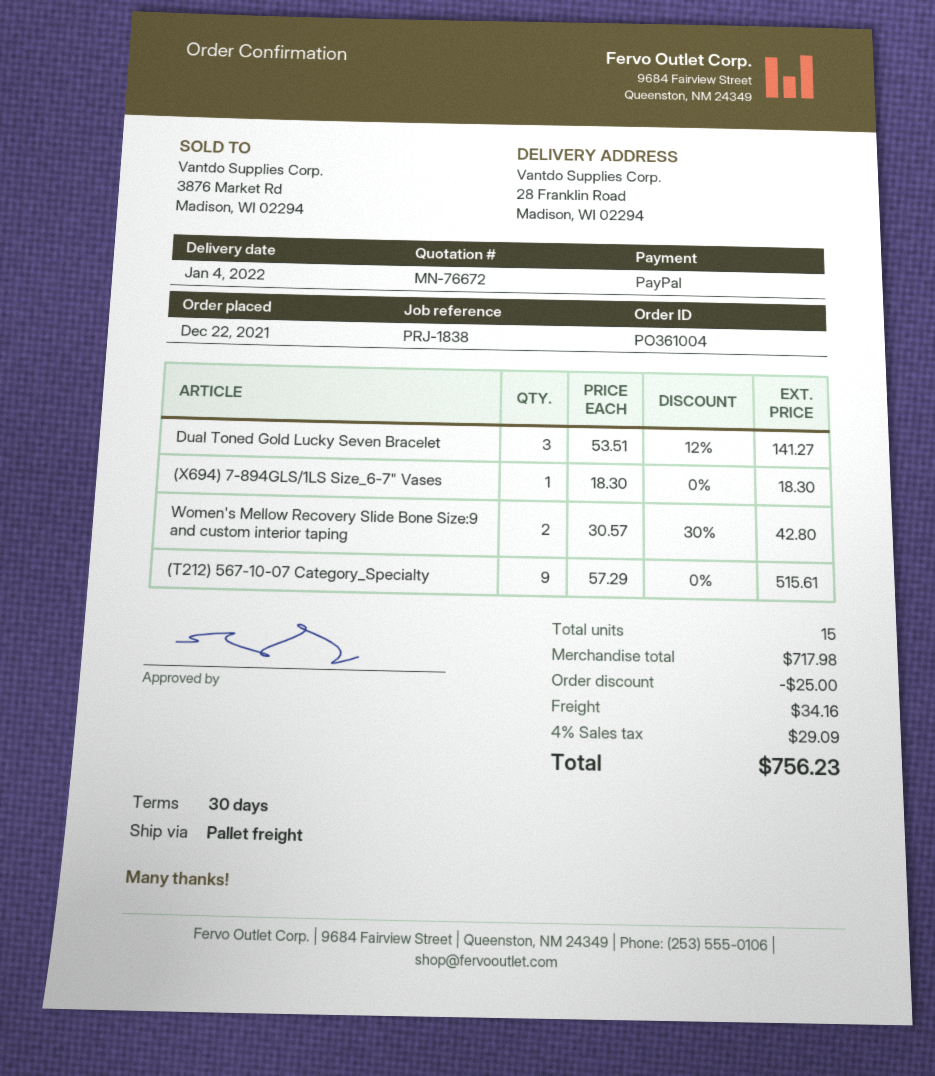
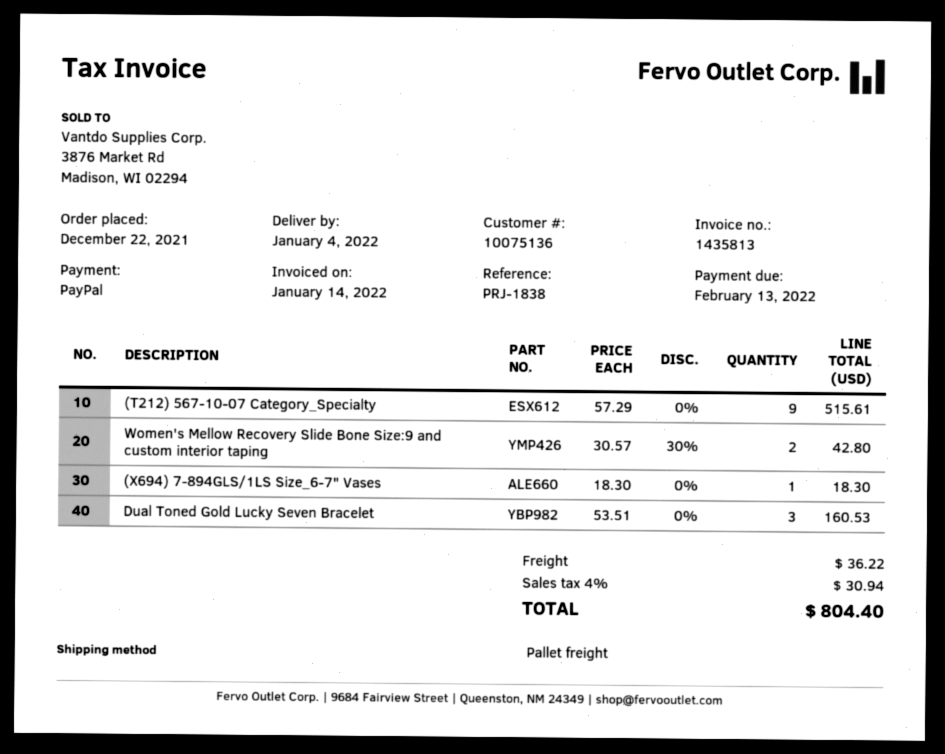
Dual Toned Gold Lucky Seven Bracelet: 3 x 53.51 - 12% = 141.27 -> 3 x 53.51 = 160.53
discount: 25.00 -> none
shipping: 34.16 -> 36.22
tax: 4% = 29.09 -> 4% = 30.94
total: 756.23 -> 804.40

